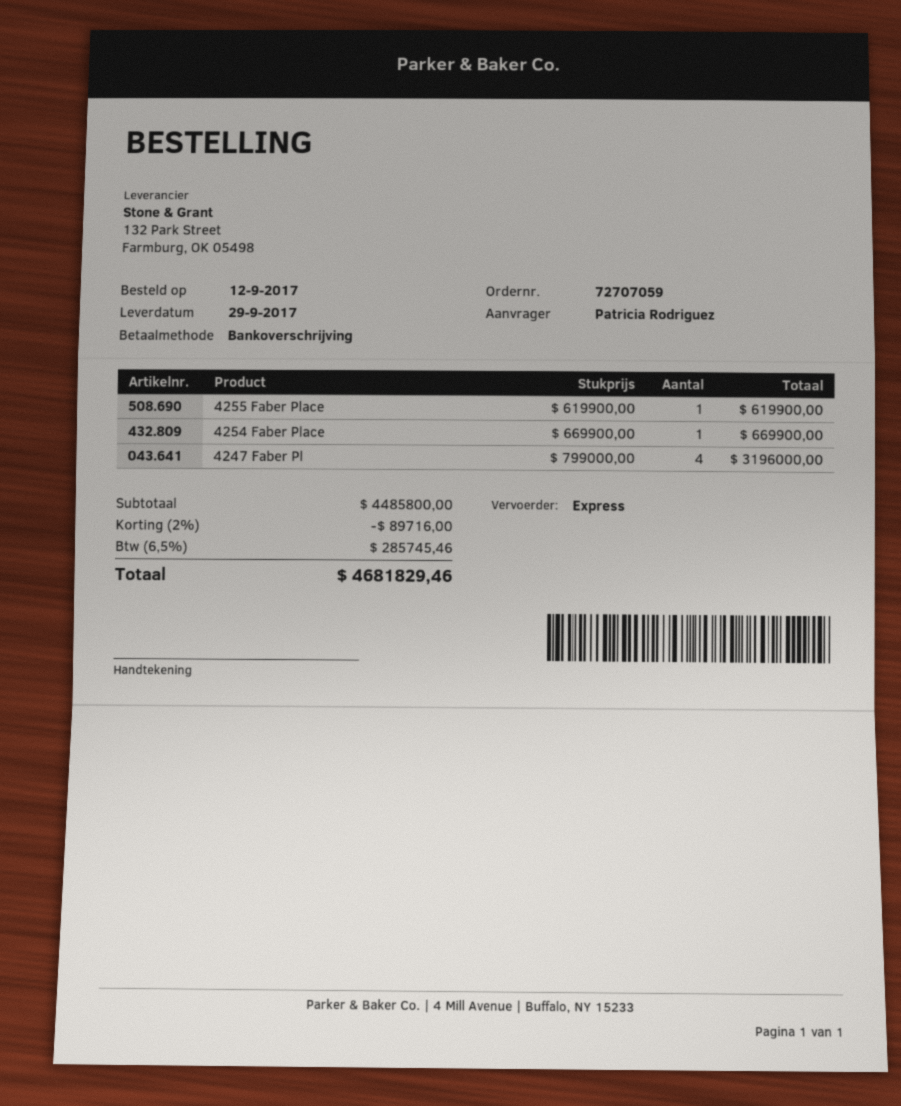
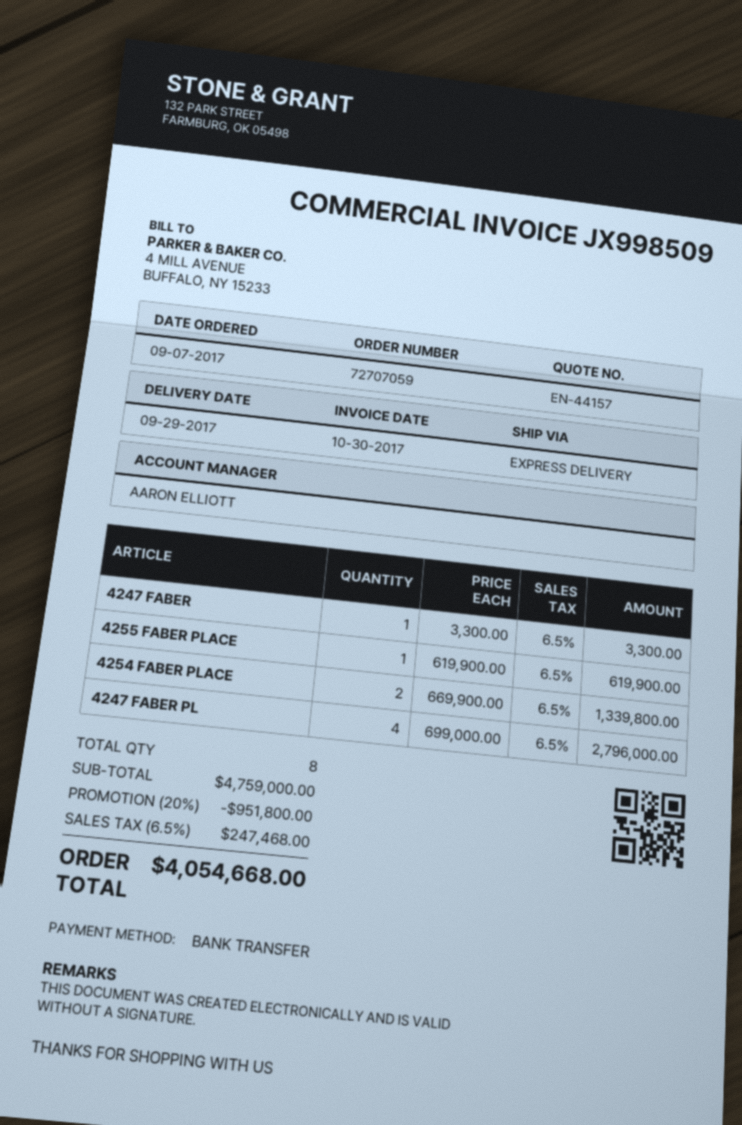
order date: 2017-09-12 -> 2017-09-07
4254 Faber Place: 1 x 669900.00 = 669900.00 -> 2 x 669900.00 = 1339800.00
4247 Faber Pl: 4 x 799000.00 = 3196000.00 -> 4 x 699000.00 = 2796000.00
4247 FABER: none -> 1 x 3300.00 = 3300.00
subtotal: 4485800.00 -> 4759000.00
discount: 2% = 89716.00 -> 20% = 951800.00
tax: 6.5% = 285745.46 -> 6.5% = 247468.00
total: 4681829.46 -> 4054668.00

